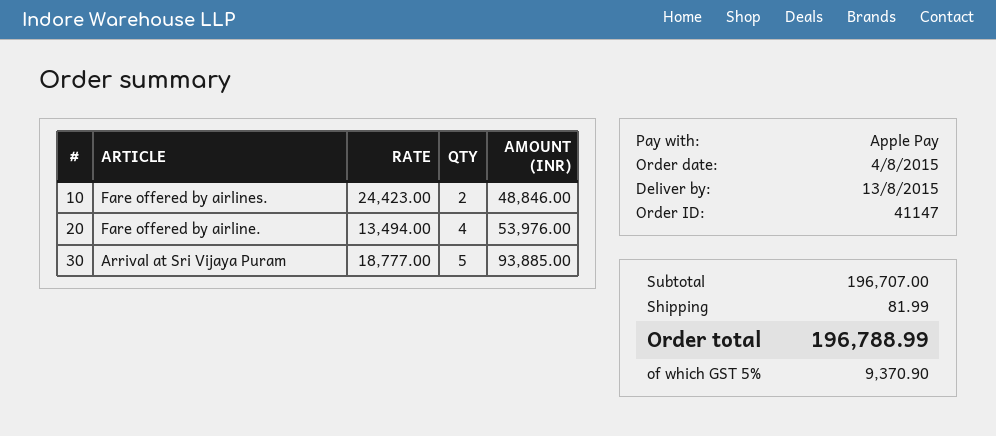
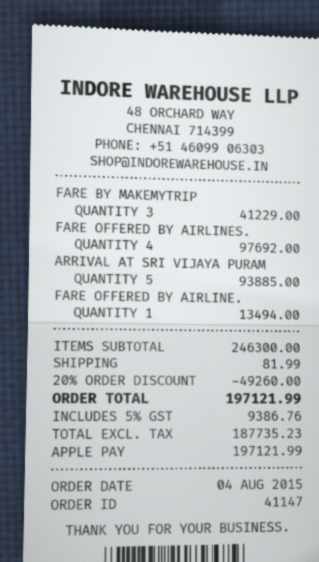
Fare offered by airlines.: 2 for 48846.00 -> 4 for 97692.00
Fare offered by airline.: 4 for 53976.00 -> 1 for 13494.00
FARE BY MAKEMYTRIP: none -> 3 for 41229.00
subtotal: 196707.00 -> 246300.00
discount: none -> 20% = 49260.00
tax: 5% = 9370.90 -> 5% = 9386.76
total: 196788.99 -> 197121.99

